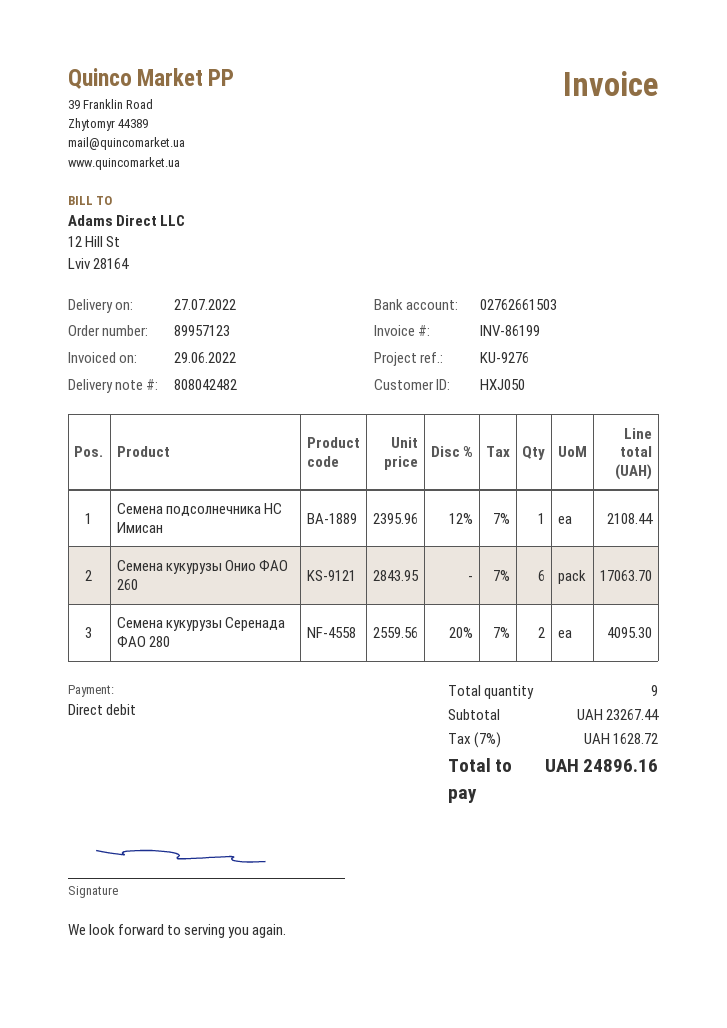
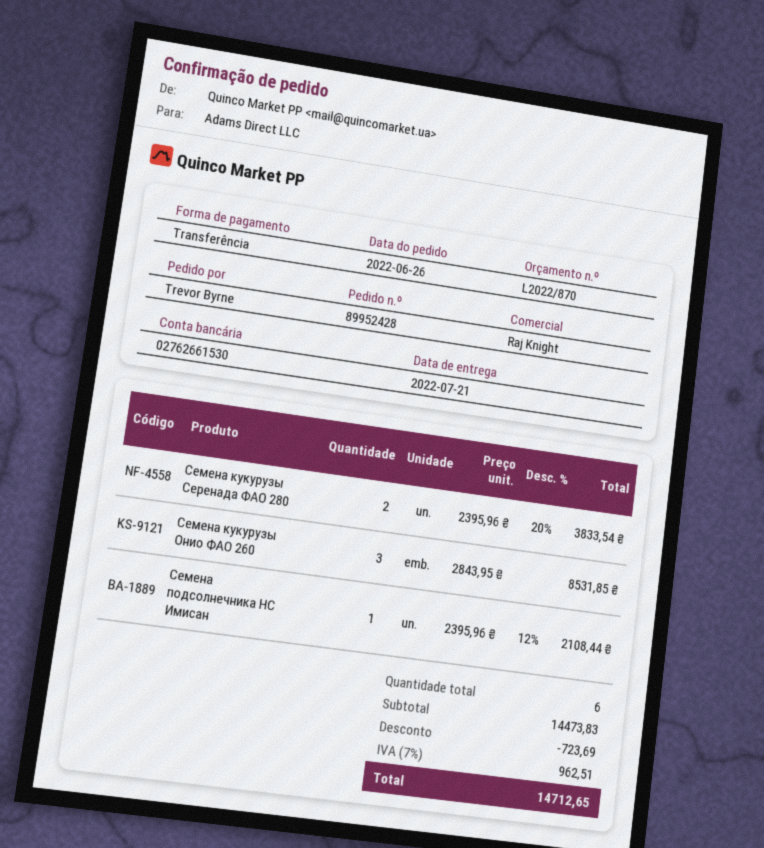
order number: 89957123 -> 89952428
delivery date: 2022-07-27 -> 2022-07-21
payment method: direct debit -> bank transfer
bank account: 02762661503 -> 02762661530
Семена кукурузы Онио ФАО 260: 6 x 2843.95 = 17063.70 -> 3 x 2843.95 = 8531.85
Семена кукурузы Серенада ФАО 280: 2 x 2559.56 - 20% = 4095.30 -> 2 x 2395.96 - 20% = 3833.54
total quantity: 9 -> 6
subtotal: 23267.44 -> 14473.83
discount: none -> 723.69
tax: 7% = 1628.72 -> 7% = 962.51
total: 24896.16 -> 14712.65

